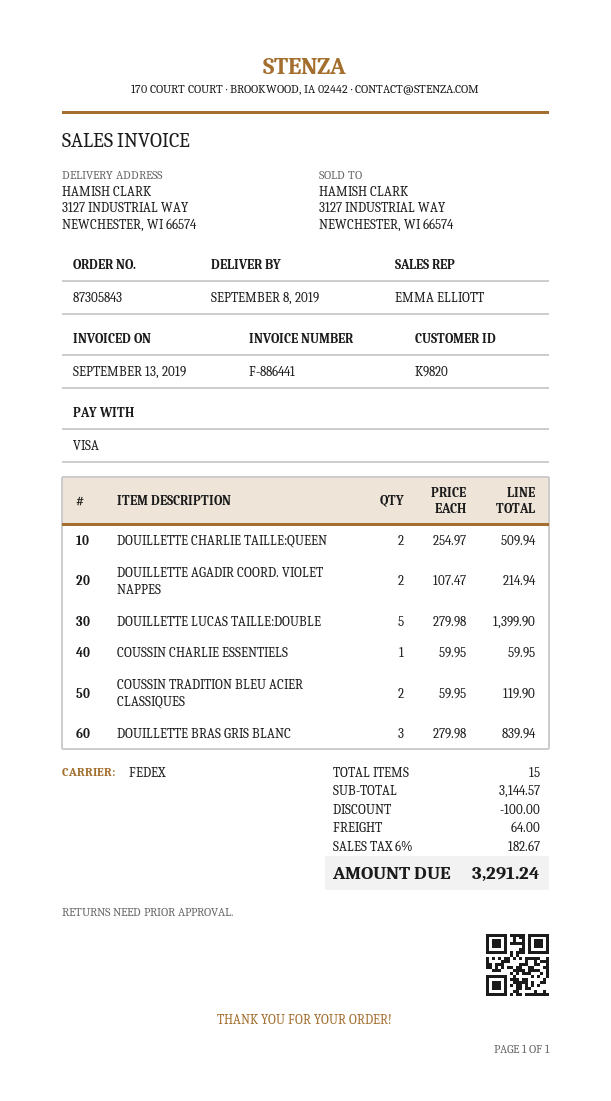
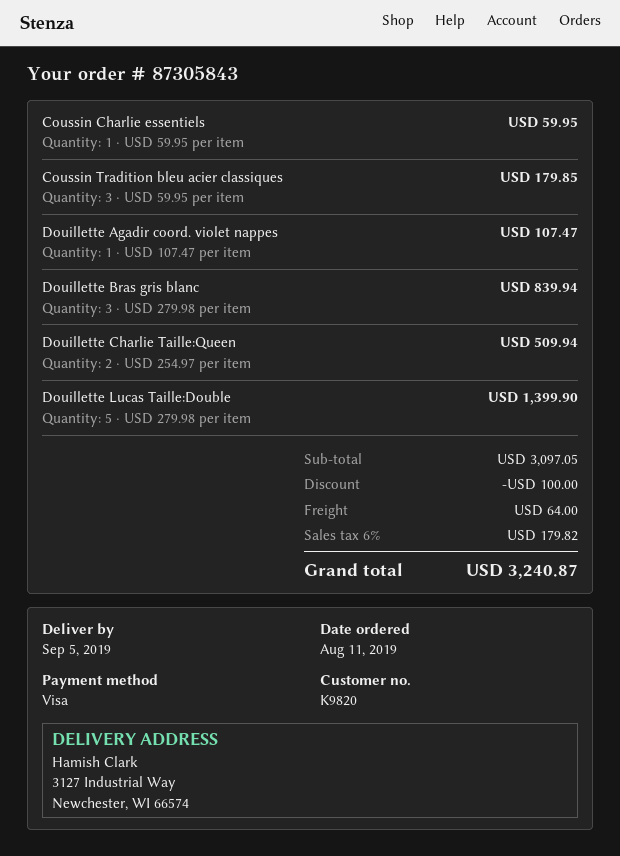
delivery date: 2019-09-08 -> 2019-09-05
DOUILLETTE AGADIR COORD. VIOLET NAPPES: 2 x 107.47 = 214.94 -> 1 x 107.47 = 107.47
COUSSIN TRADITION BLEU ACIER CLASSIQUES: 2 x 59.95 = 119.90 -> 3 x 59.95 = 179.85
subtotal: 3144.57 -> 3097.05
tax: 6% = 182.67 -> 6% = 179.82
total: 3291.24 -> 3240.87

